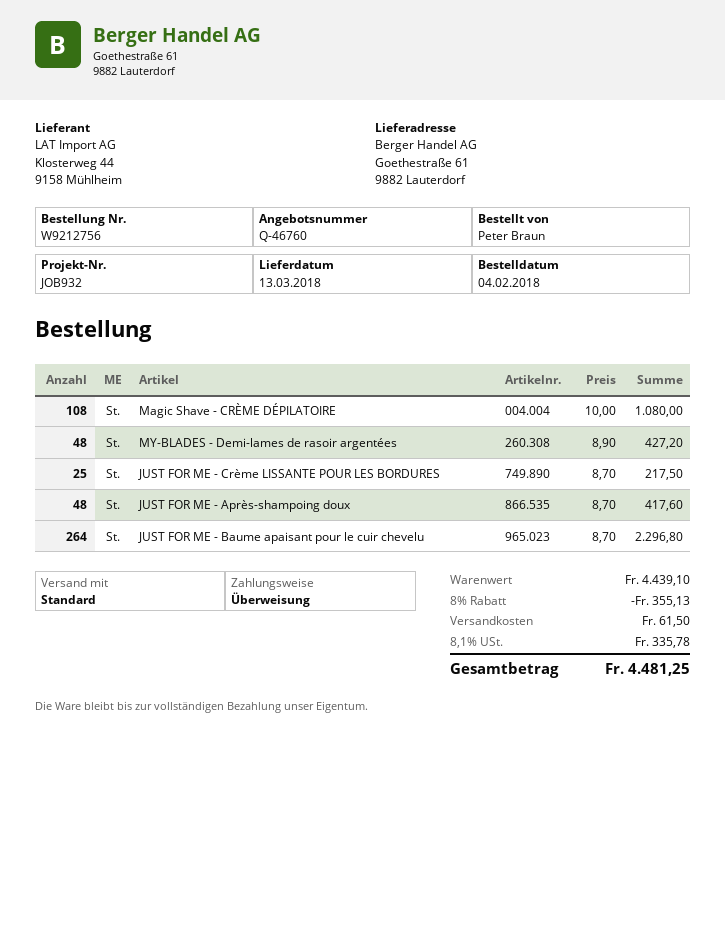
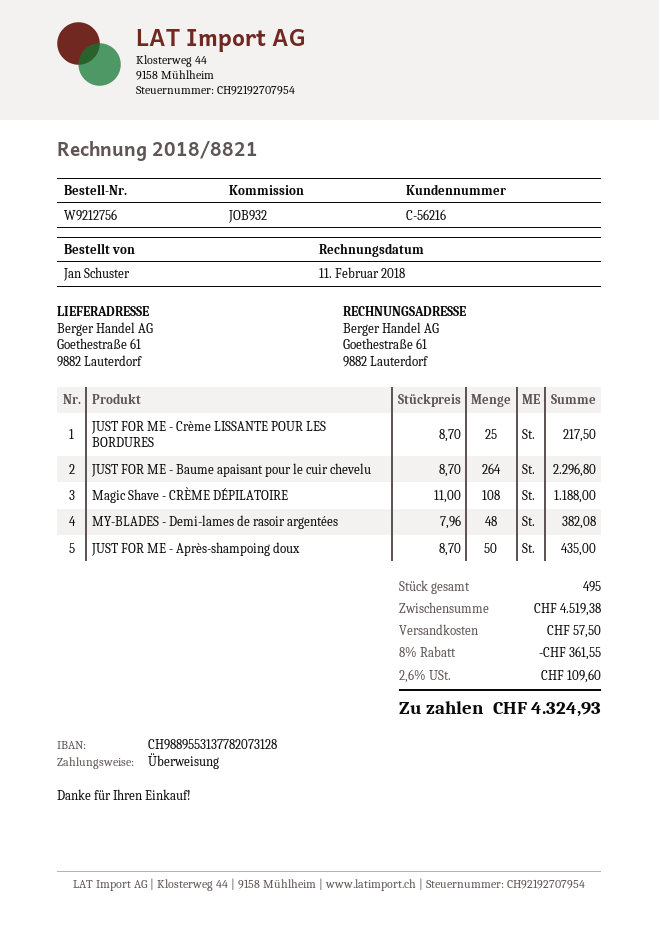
ordered by: Peter Braun -> Jan Schuster
Magic Shave - CRÈME DÉPILATOIRE: 108 x 10.00 = 1080.00 -> 108 x 11.00 = 1188.00
MY-BLADES - Demi-lames de rasoir argentées: 48 x 8.90 = 427.20 -> 48 x 7.96 = 382.08
JUST FOR ME - Après-shampoing doux: 48 x 8.70 = 417.60 -> 50 x 8.70 = 435.00
subtotal: 4439.10 -> 4519.38
discount: 8% = 355.13 -> 8% = 361.55
shipping: 61.50 -> 57.50
tax: 8.1% = 335.78 -> 2.6% = 109.60
total: 4481.25 -> 4324.93

